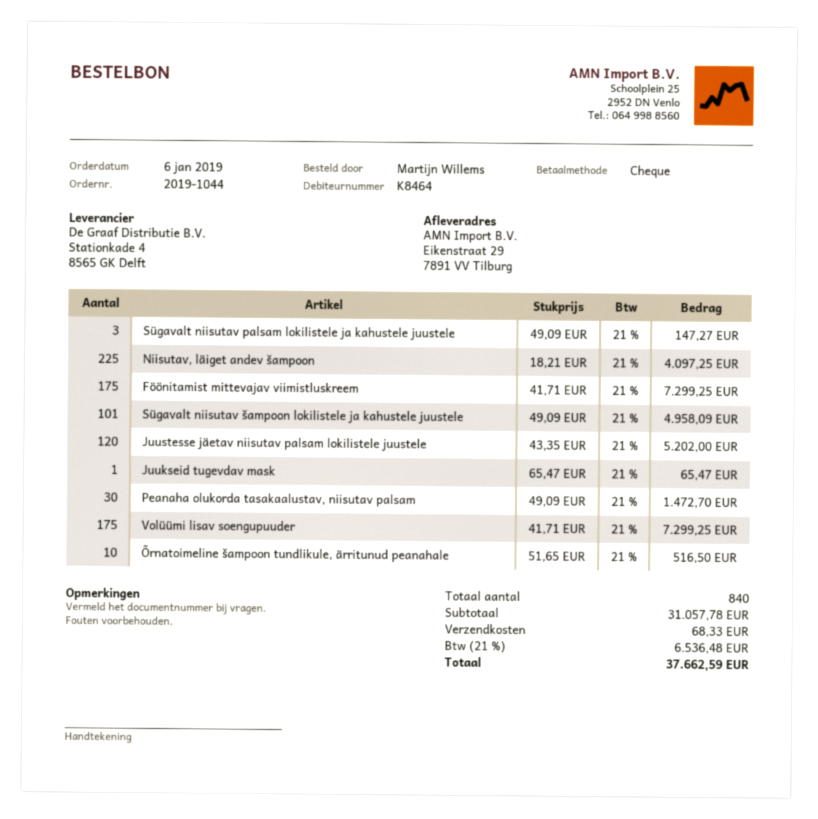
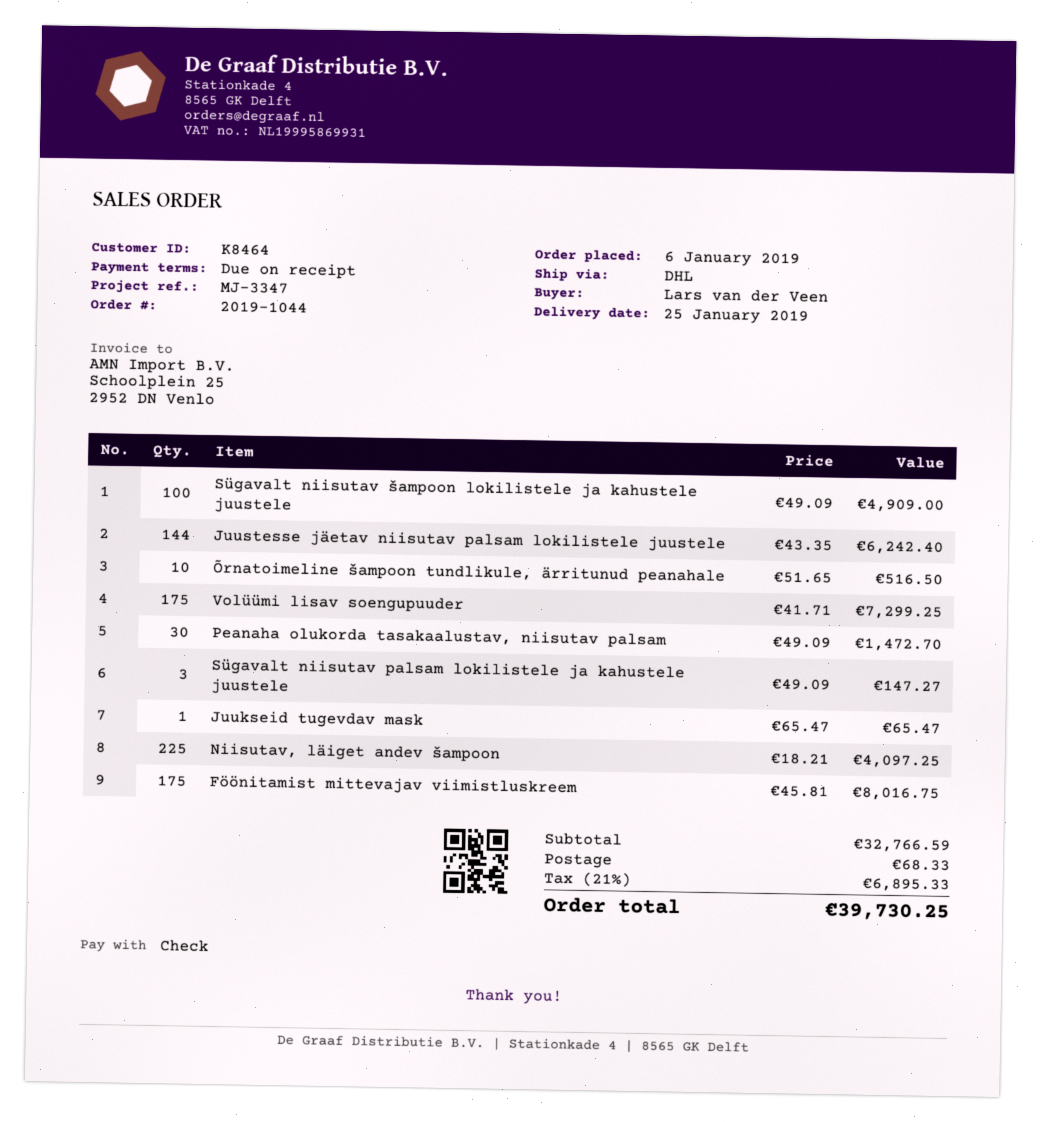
ordered by: Martijn Willems -> Lars van der Veen
Föönitamist mittevajav viimistluskreem: 175 x 41.71 = 7299.25 -> 175 x 45.81 = 8016.75
Sügavalt niisutav šampoon lokilistele ja kahustele juustele: 101 x 49.09 = 4958.09 -> 100 x 49.09 = 4909.00
Juustesse jäetav niisutav palsam lokilistele juustele: 120 x 43.35 = 5202.00 -> 144 x 43.35 = 6242.40
subtotal: 31057.78 -> 32766.59
tax: 21% = 6536.48 -> 21% = 6895.33
total: 37662.59 -> 39730.25

